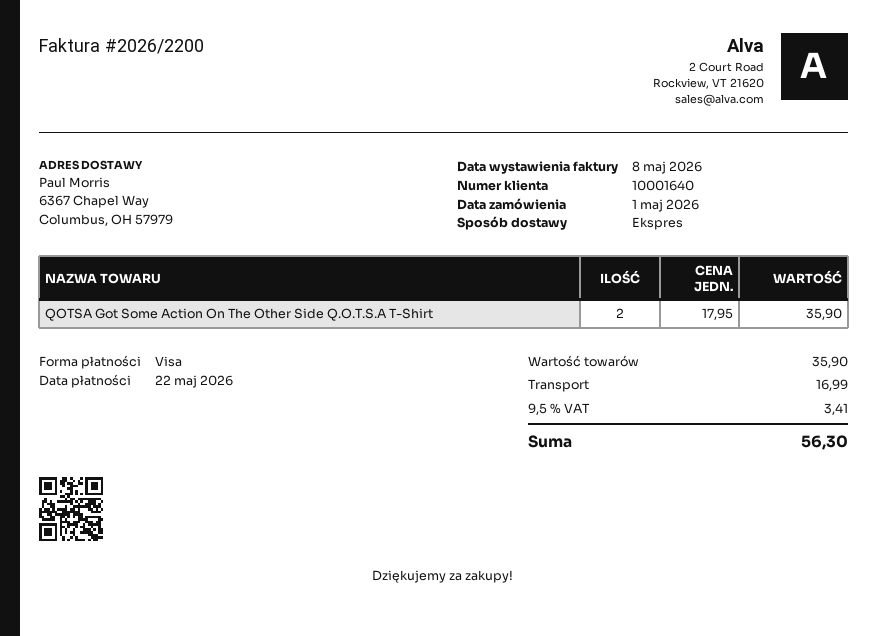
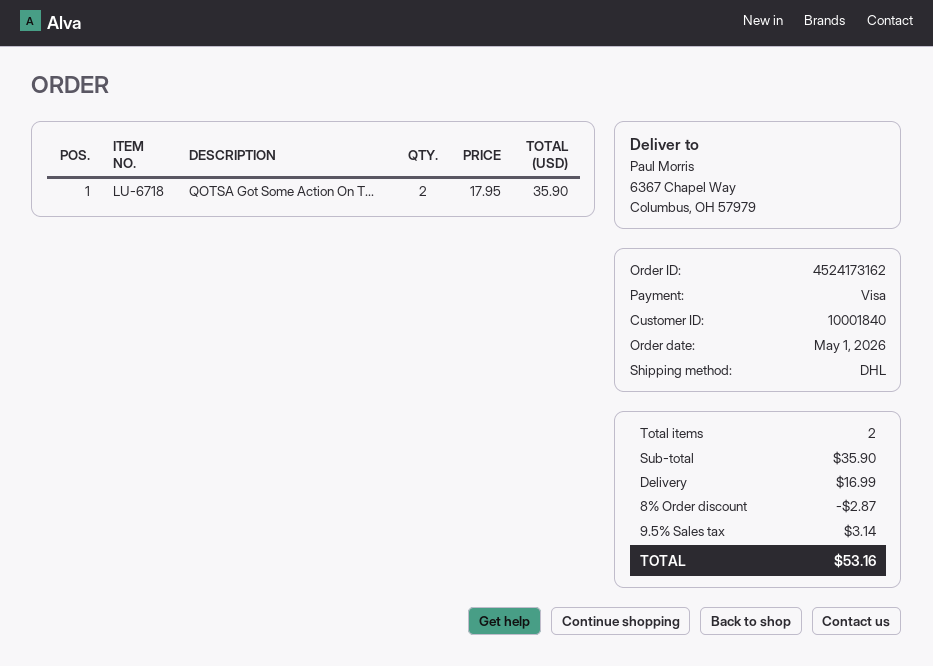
customer number: 10001640 -> 10001840
shipping method: express -> DHL
discount: none -> 8% = 2.87
tax: 9.5% = 3.41 -> 9.5% = 3.14
total: 56.30 -> 53.16

